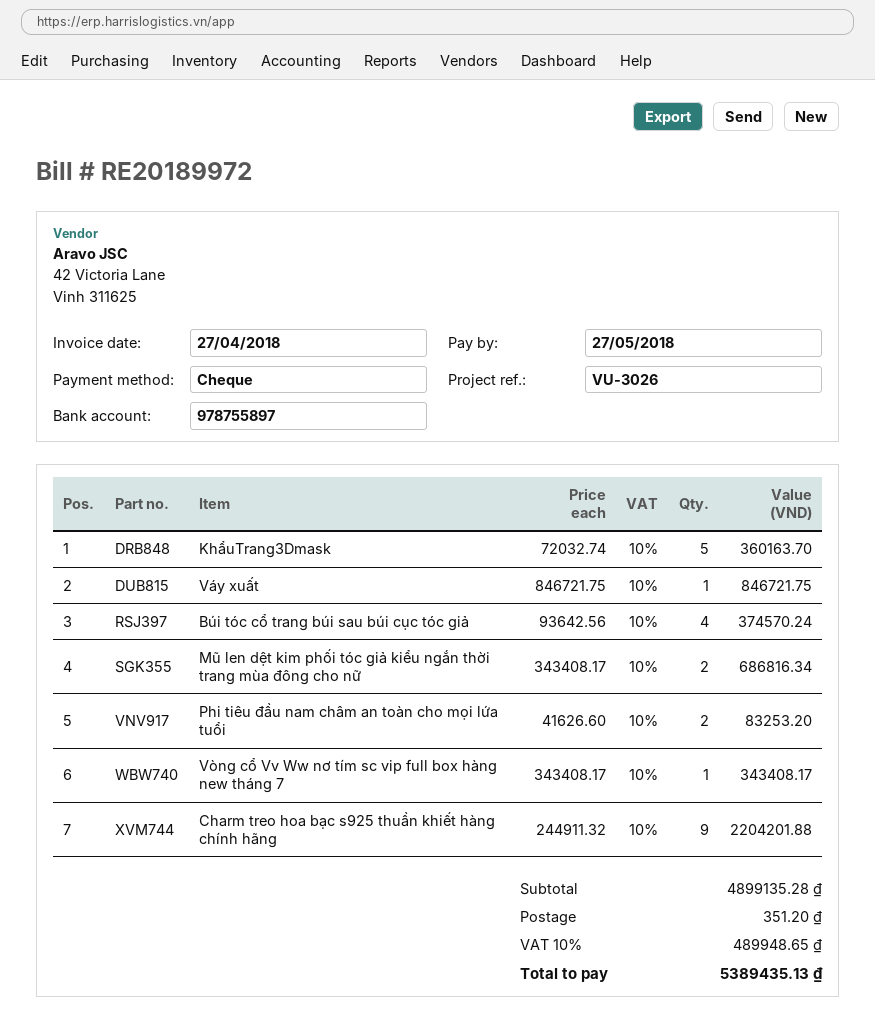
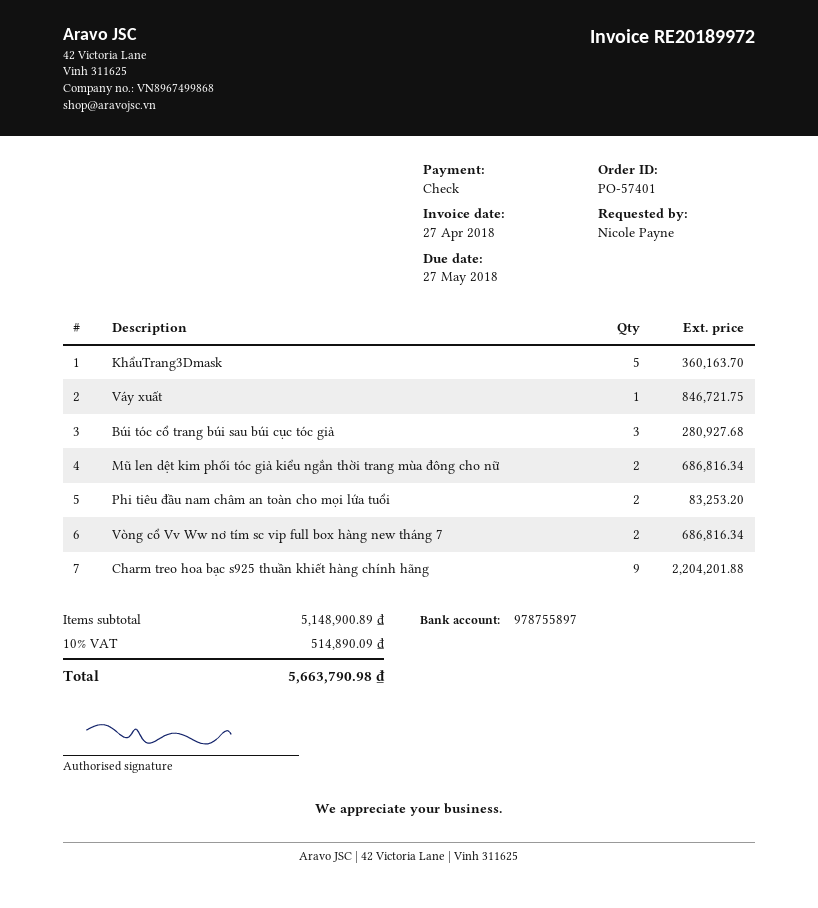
Búi tóc cổ trang búi sau búi cục tóc giả: 4 for 374570.24 -> 3 for 280927.68
Vòng cổ Vv Ww nơ tím sc vip full box hàng new tháng 7: 1 for 343408.17 -> 2 for 686816.34
subtotal: 4899135.28 -> 5148900.89
shipping: 351.20 -> none
tax: 10% = 489948.65 -> 10% = 514890.09
total: 5389435.13 -> 5663790.98

